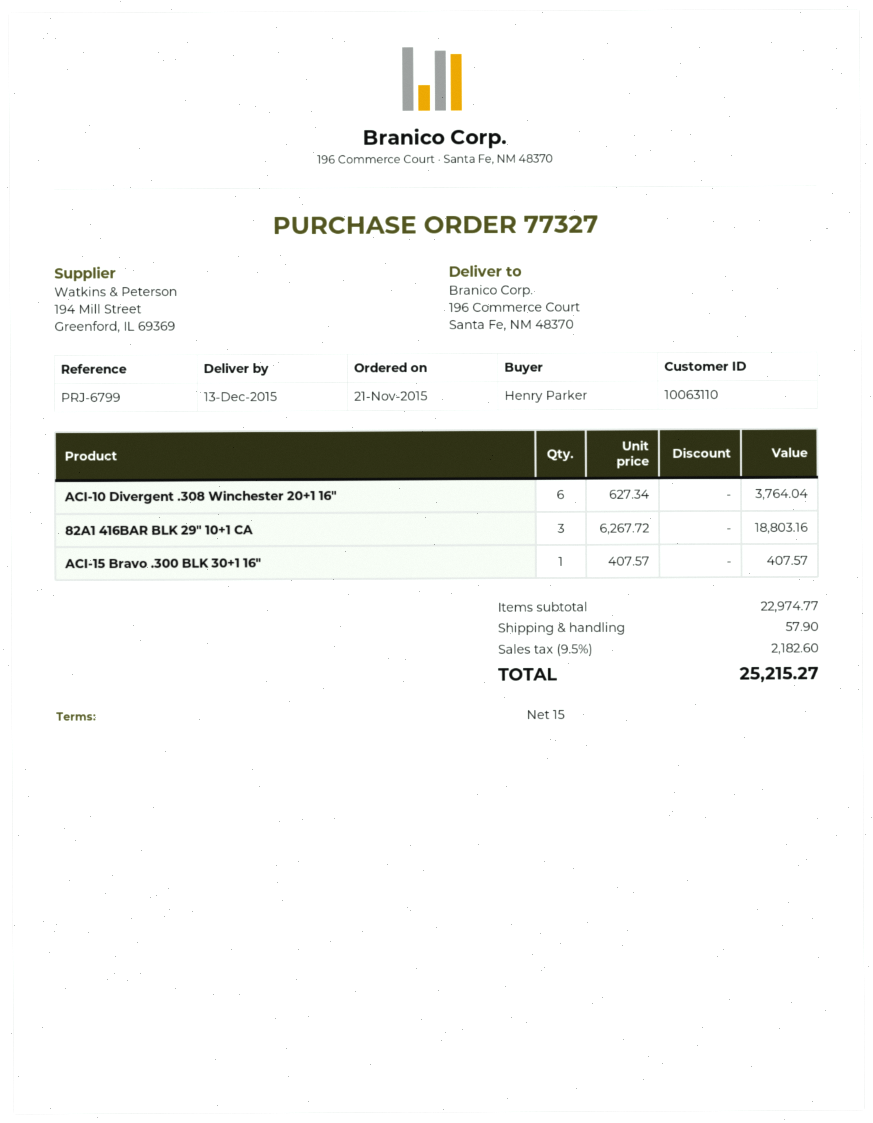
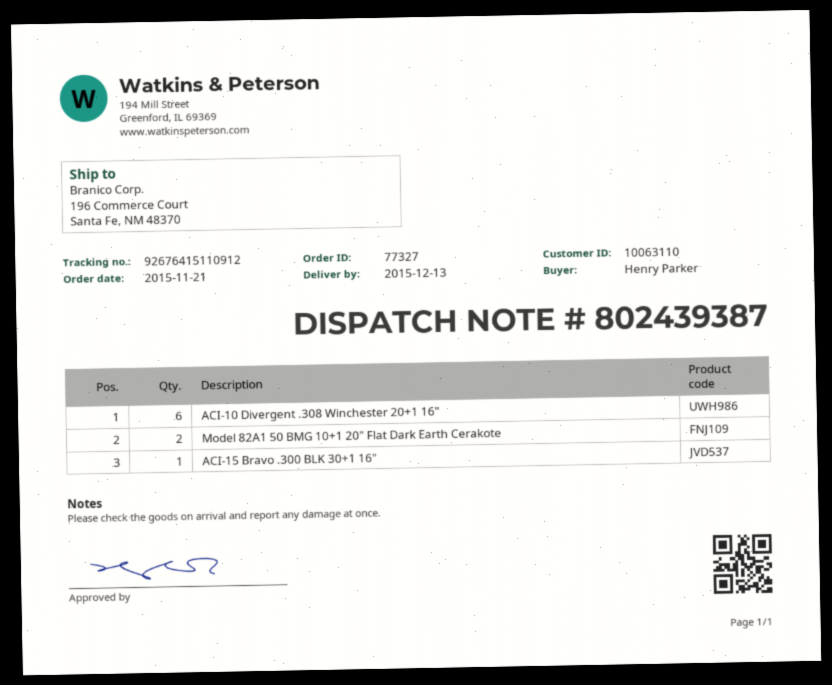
82A1 416BAR BLK 29" 10+1 CA: 3 -> none
Model 82A1 50 BMG 10+1 20" Flat Dark Earth Cerakote: none -> 2

